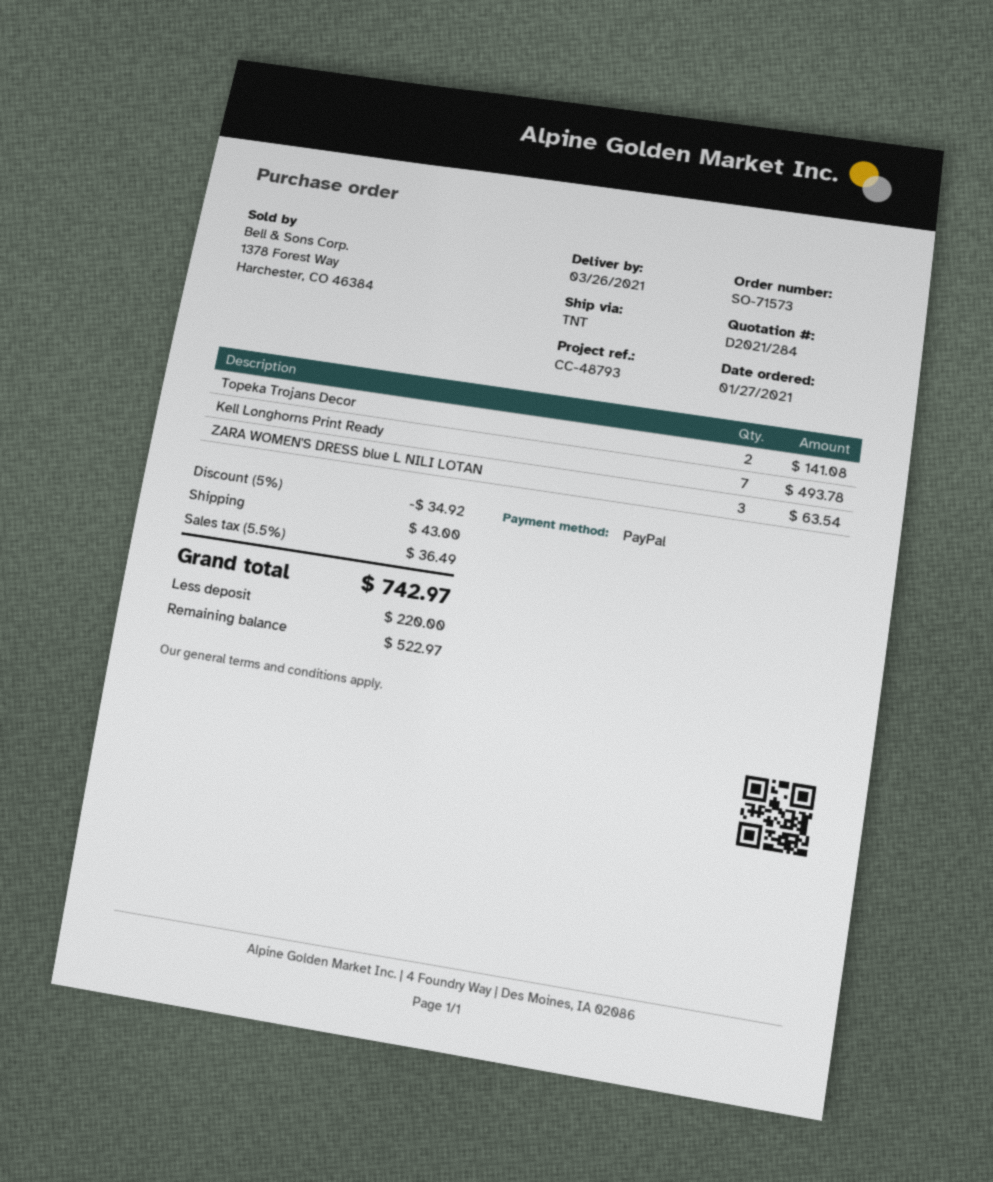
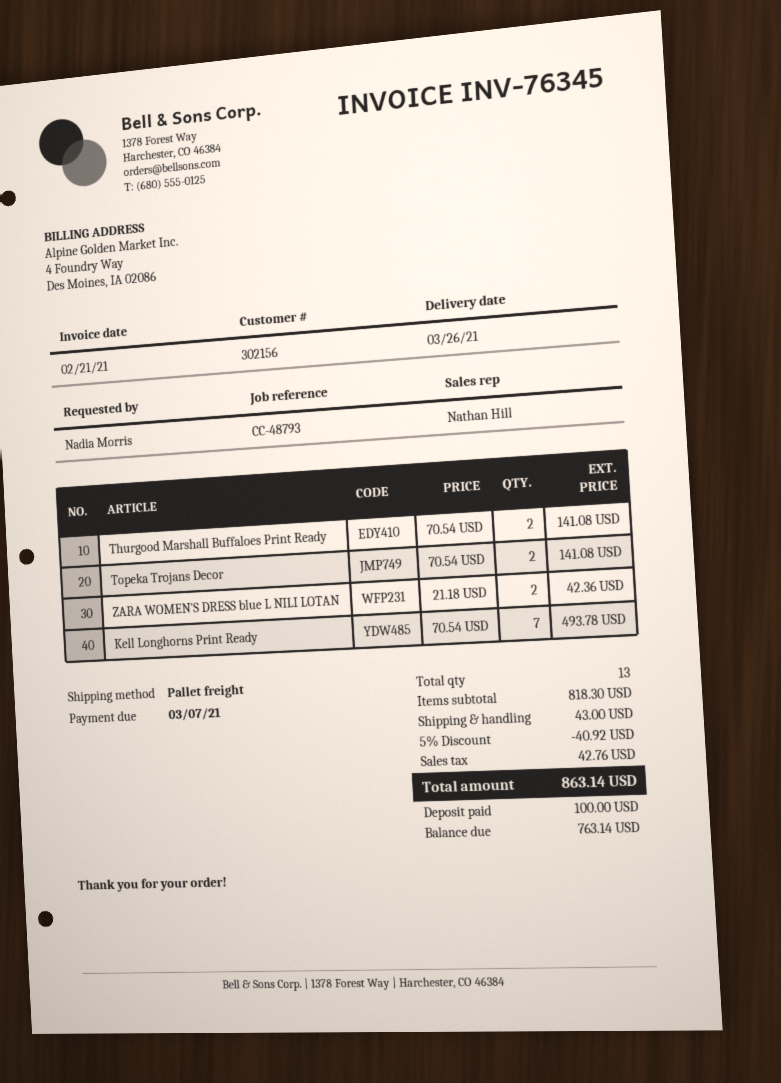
shipping method: TNT -> pallet freight
ZARA WOMEN'S DRESS blue L NILI LOTAN: 3 for 63.54 -> 2 for 42.36
Thurgood Marshall Buffaloes Print Ready: none -> 2 for 141.08
discount: 5% = 34.92 -> 5% = 40.92
tax: 36.49 -> 42.76
total: 742.97 -> 863.14
deposit: 220.00 -> 100.00
balance: 522.97 -> 763.14

